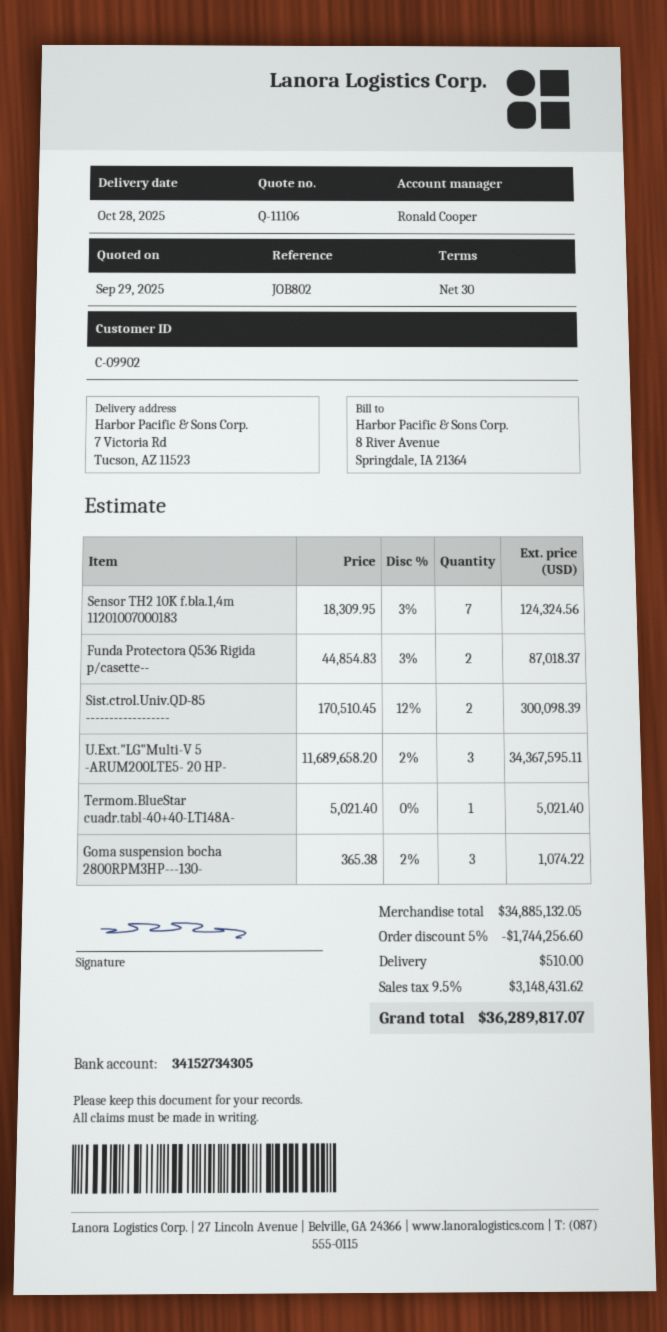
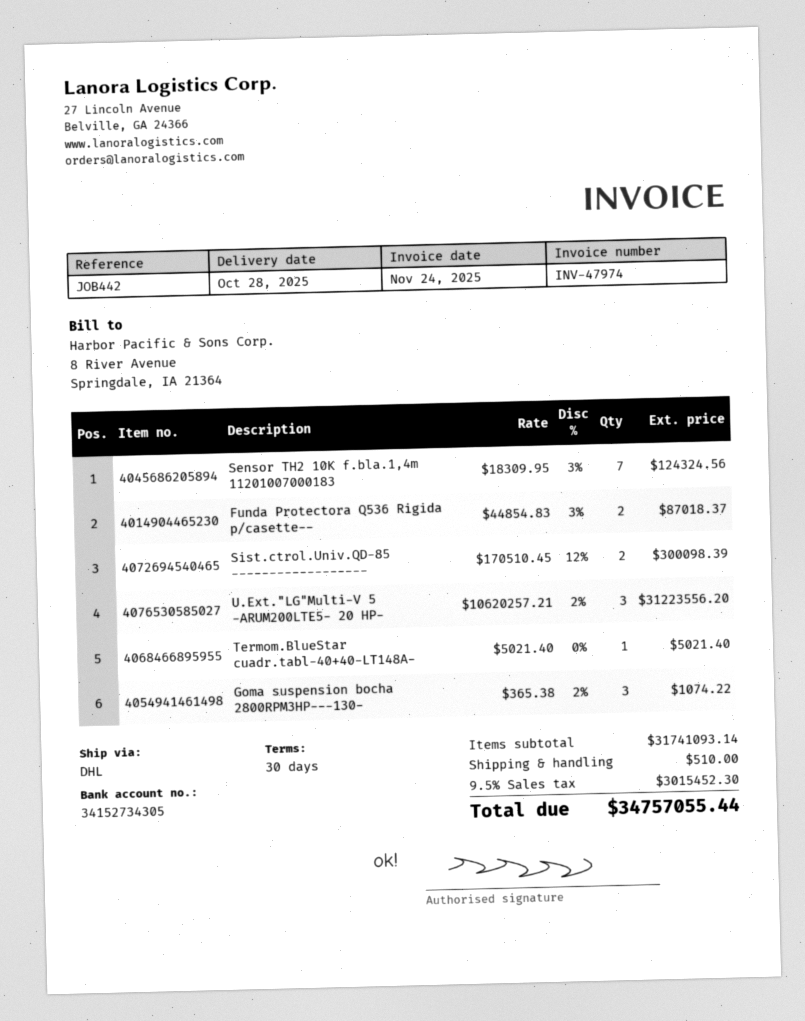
reference: JOB802 -> JOB442
U.Ext."LG"Multi-V 5 -ARUM200LTE5- 20 HP-: 3 x 11689658.20 - 2% = 34367595.11 -> 3 x 10620257.21 - 2% = 31223556.20
subtotal: 34885132.05 -> 31741093.14
discount: 5% = 1744256.60 -> none
tax: 9.5% = 3148431.62 -> 9.5% = 3015452.30
total: 36289817.07 -> 34757055.44

